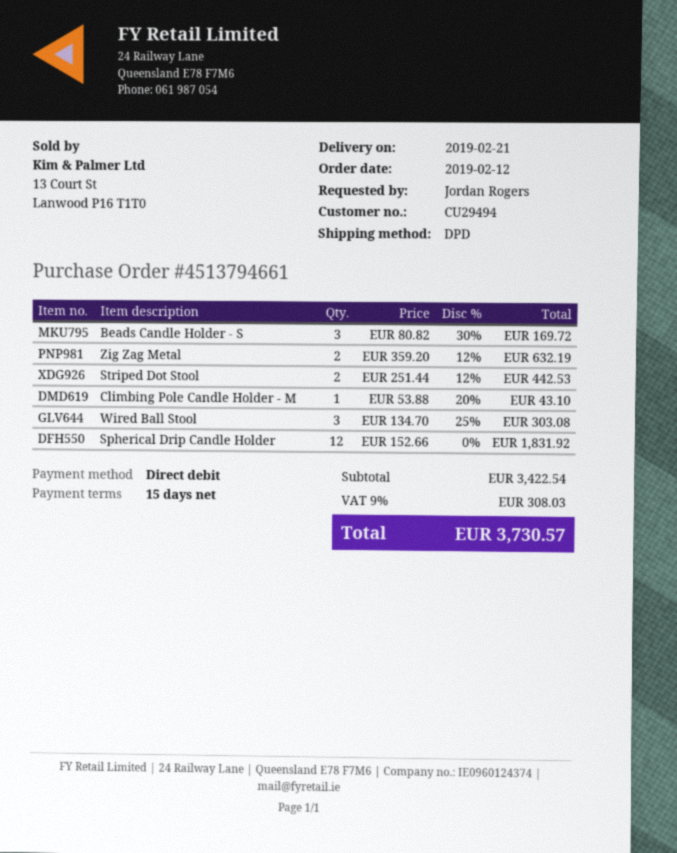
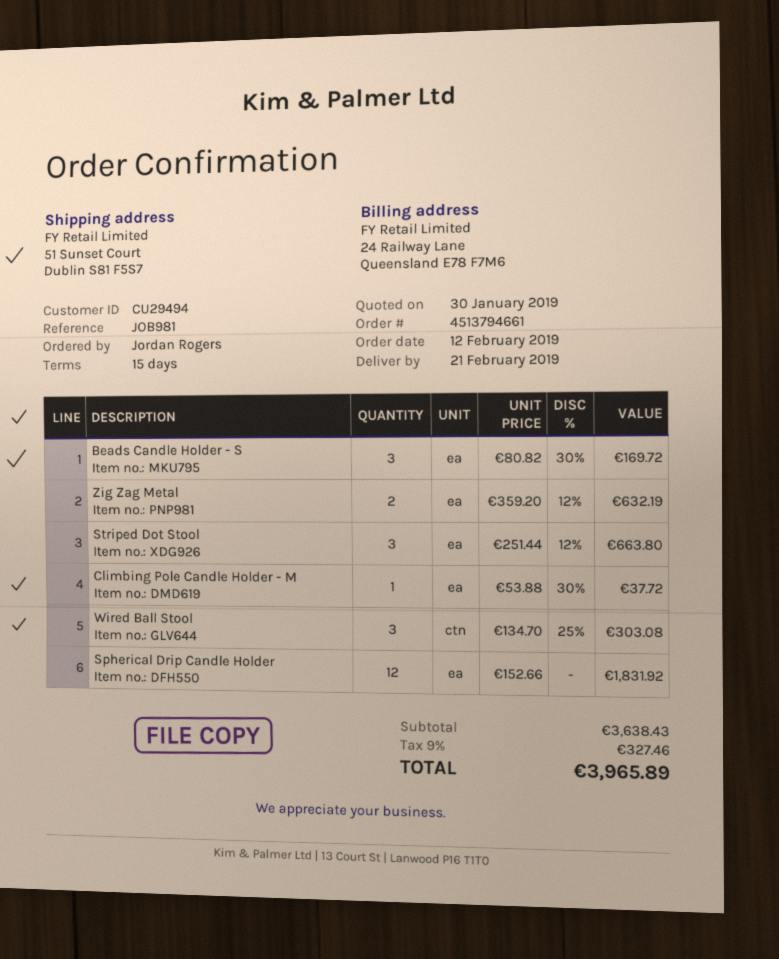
Striped Dot Stool: 2 x 251.44 - 12% = 442.53 -> 3 x 251.44 - 12% = 663.80
Climbing Pole Candle Holder - M: 1 x 53.88 - 20% = 43.10 -> 1 x 53.88 - 30% = 37.72
subtotal: 3422.54 -> 3638.43
tax: 9% = 308.03 -> 9% = 327.46
total: 3730.57 -> 3965.89

